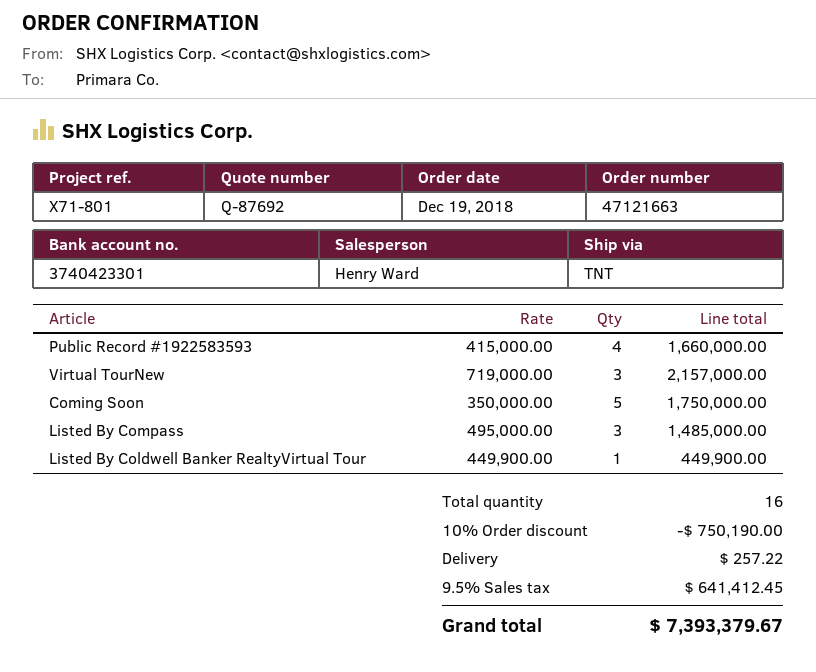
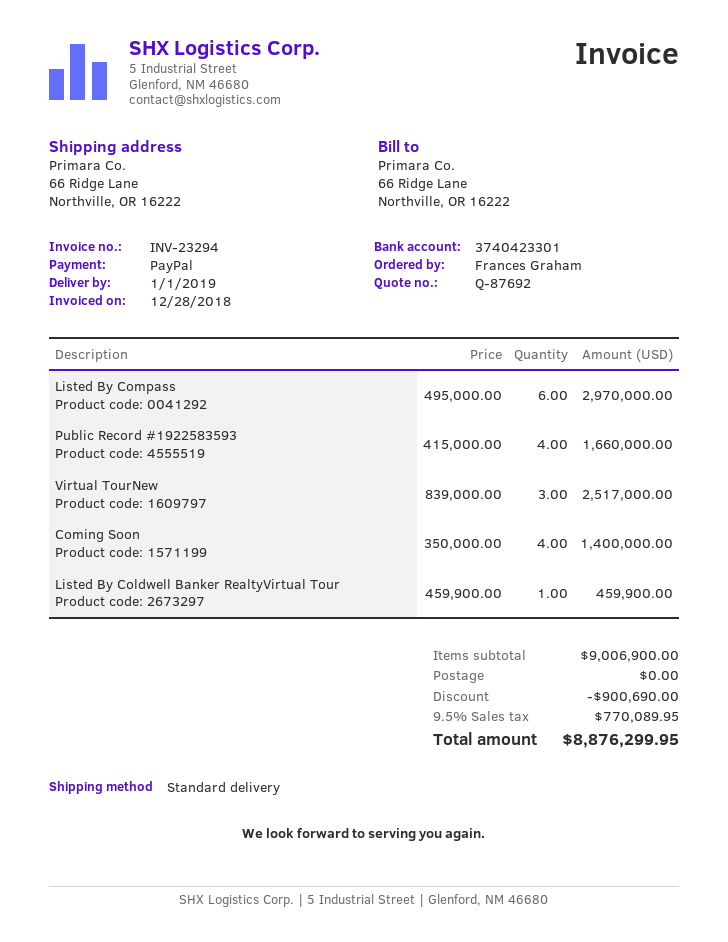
shipping method: TNT -> standard
Virtual TourNew: 3 x 719000.00 = 2157000.00 -> 3 x 839000.00 = 2517000.00
Coming Soon: 5 x 350000.00 = 1750000.00 -> 4 x 350000.00 = 1400000.00
Listed By Compass: 3 x 495000.00 = 1485000.00 -> 6 x 495000.00 = 2970000.00
Listed By Coldwell Banker RealtyVirtual Tour: 1 x 449900.00 = 449900.00 -> 1 x 459900.00 = 459900.00
discount: 750190.00 -> 900690.00
shipping: 257.22 -> 0.00
tax: 9.5% = 641412.45 -> 9.5% = 770089.95
total: 7393379.67 -> 8876299.95

